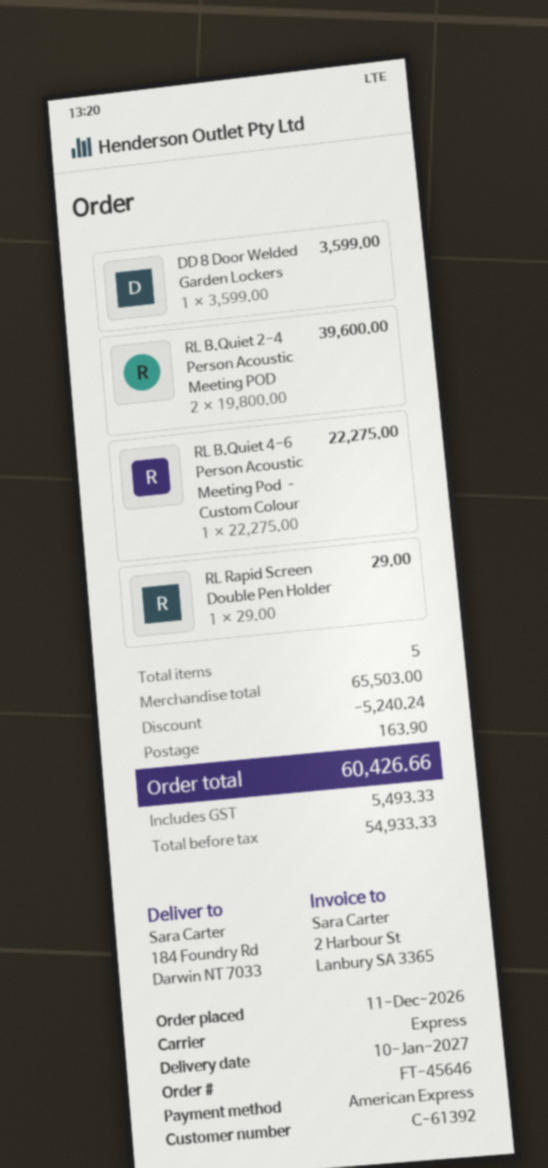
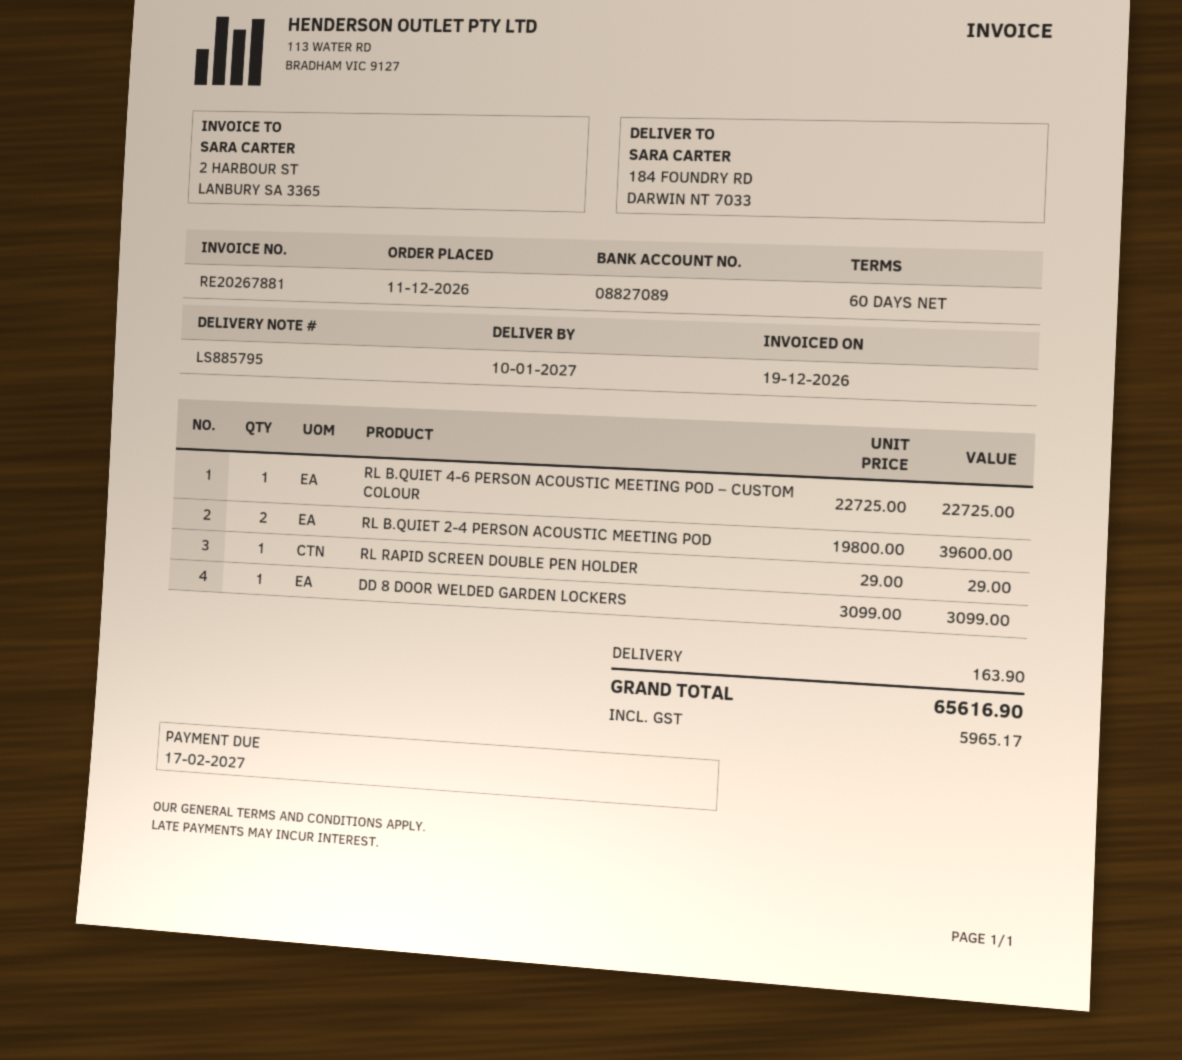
DD 8 Door Welded Garden Lockers: 1 x 3599.00 = 3599.00 -> 1 x 3099.00 = 3099.00
RL B.Quiet 4-6 Person Acoustic Meeting Pod – Custom Colour: 1 x 22275.00 = 22275.00 -> 1 x 22725.00 = 22725.00
discount: 5240.24 -> none
tax: 5493.33 -> 5965.17
total: 60426.66 -> 65616.90

